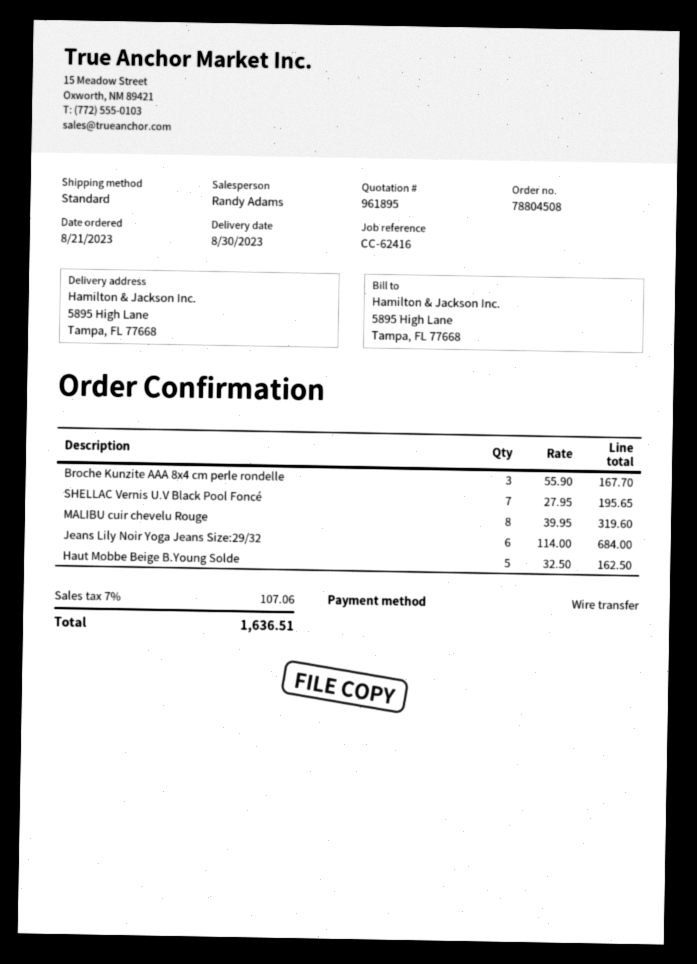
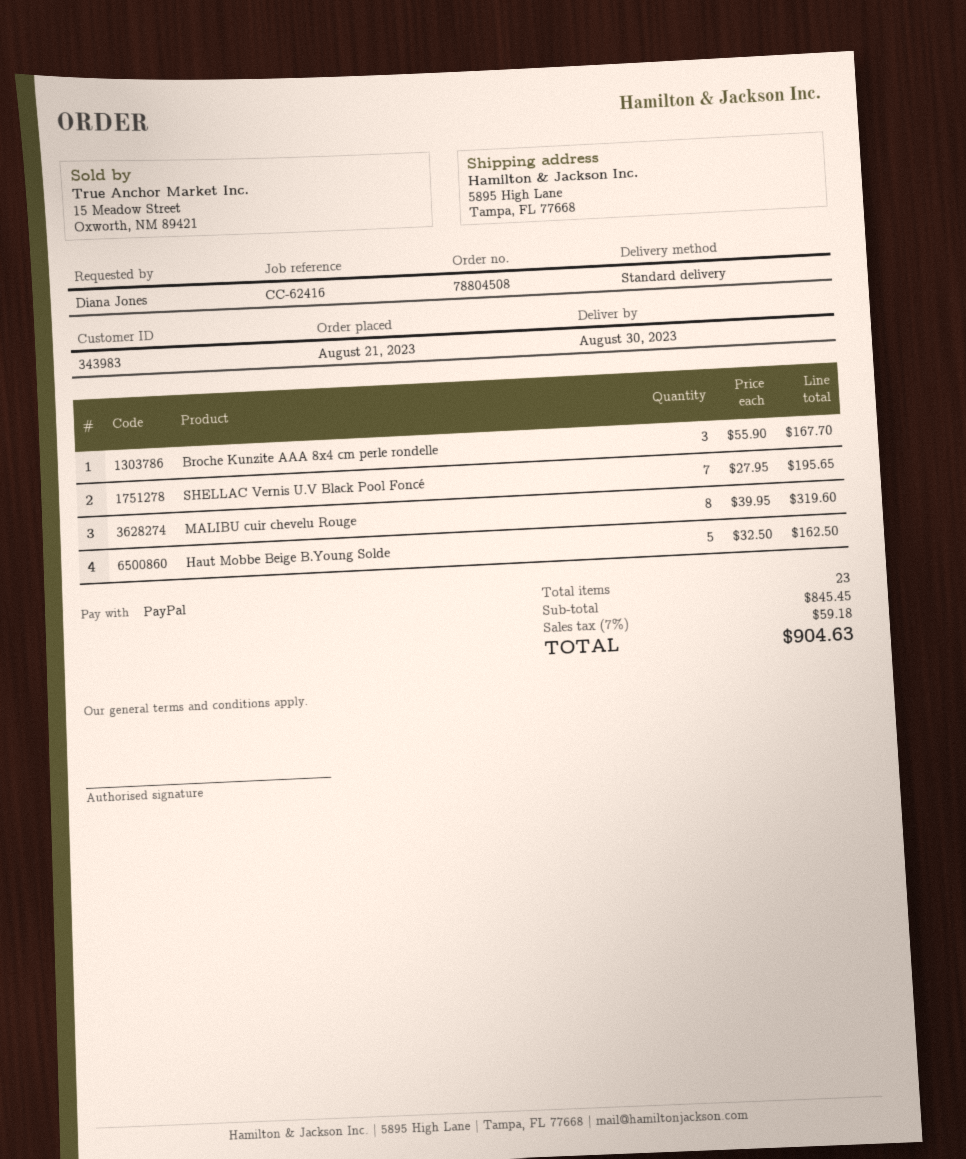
payment method: bank transfer -> PayPal
Jeans Lily Noir Yoga Jeans Size:29/32: 6 x 114.00 = 684.00 -> none
tax: 7% = 107.06 -> 7% = 59.18
total: 1636.51 -> 904.63

